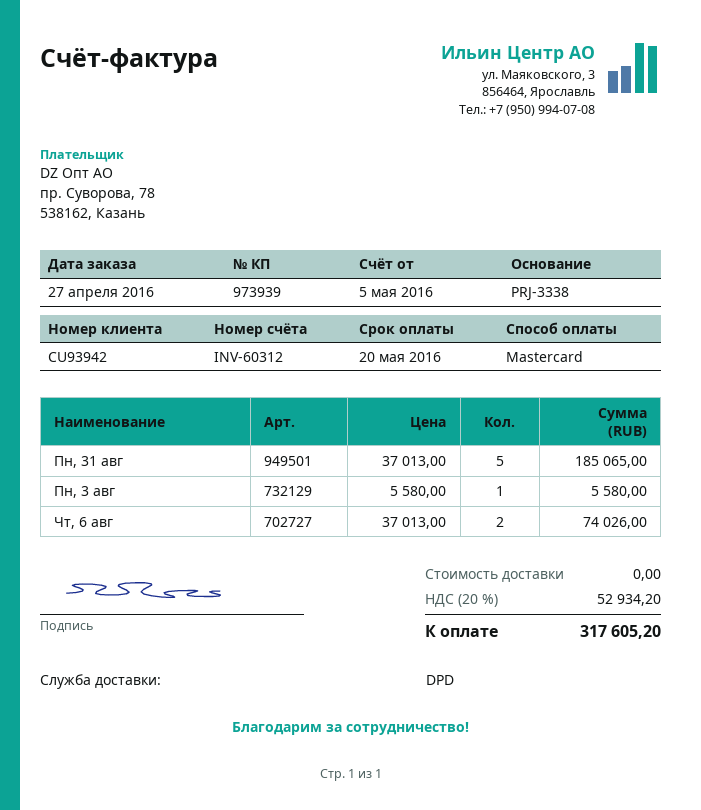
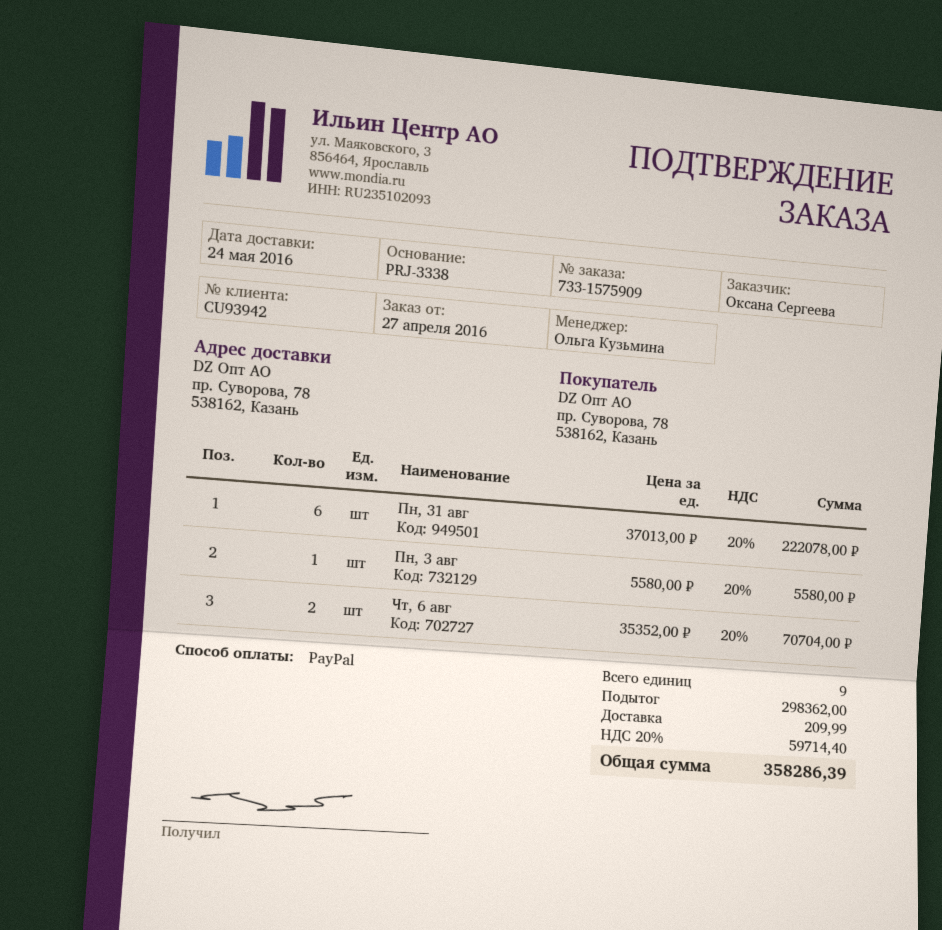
payment method: Mastercard -> PayPal
Пн, 31 авг: 5 x 37013.00 = 185065.00 -> 6 x 37013.00 = 222078.00
Чт, 6 авг: 2 x 37013.00 = 74026.00 -> 2 x 35352.00 = 70704.00
shipping: 0.00 -> 209.99
tax: 20% = 52934.20 -> 20% = 59714.40
total: 317605.20 -> 358286.39

